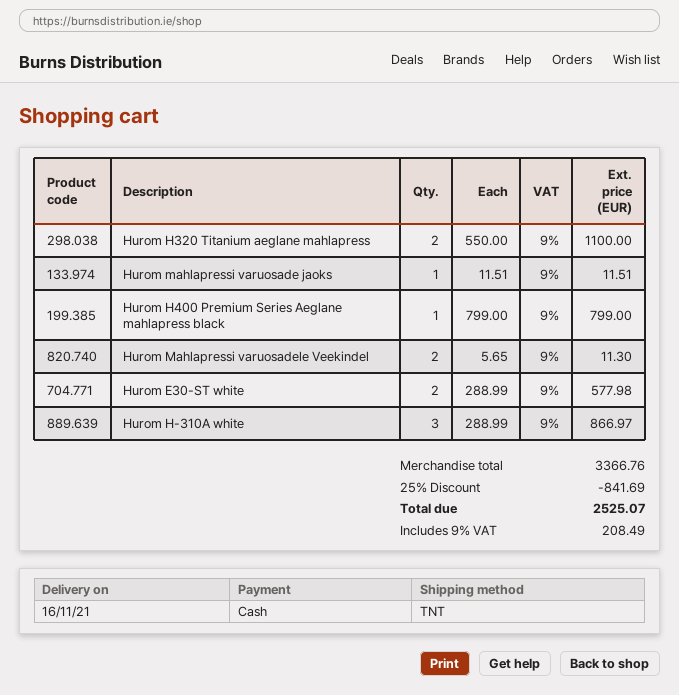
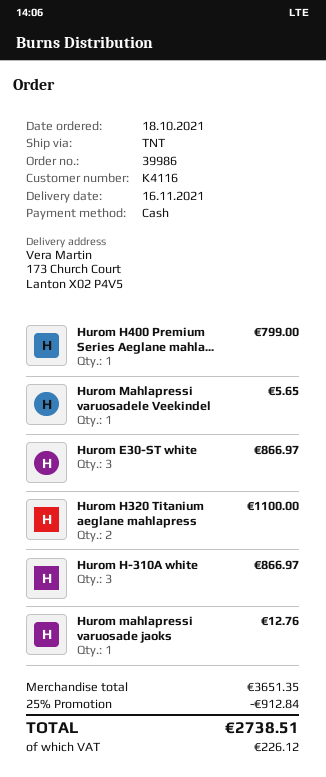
Hurom mahlapressi varuosade jaoks: 1 for 11.51 -> 1 for 12.76
Hurom Mahlapressi varuosadele Veekindel: 2 for 11.30 -> 1 for 5.65
Hurom E30-ST white: 2 for 577.98 -> 3 for 866.97
subtotal: 3366.76 -> 3651.35
discount: 25% = 841.69 -> 25% = 912.84
tax: 208.49 -> 226.12
total: 2525.07 -> 2738.51

